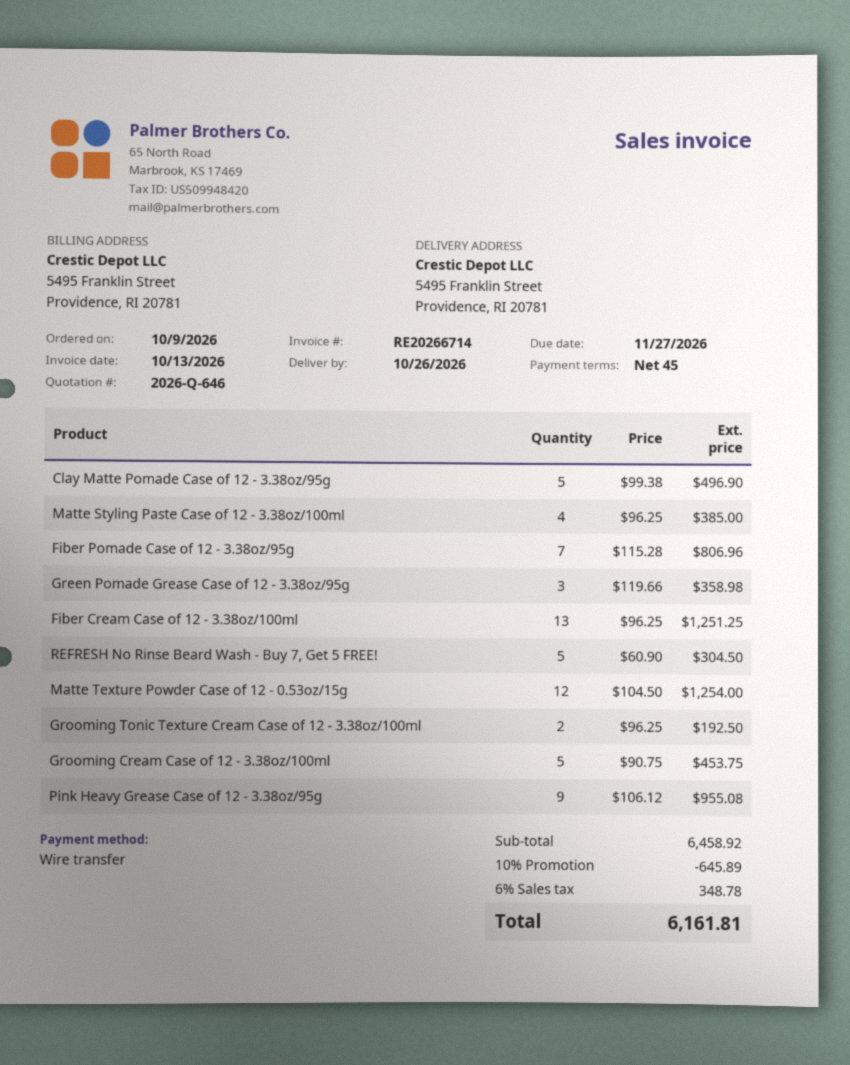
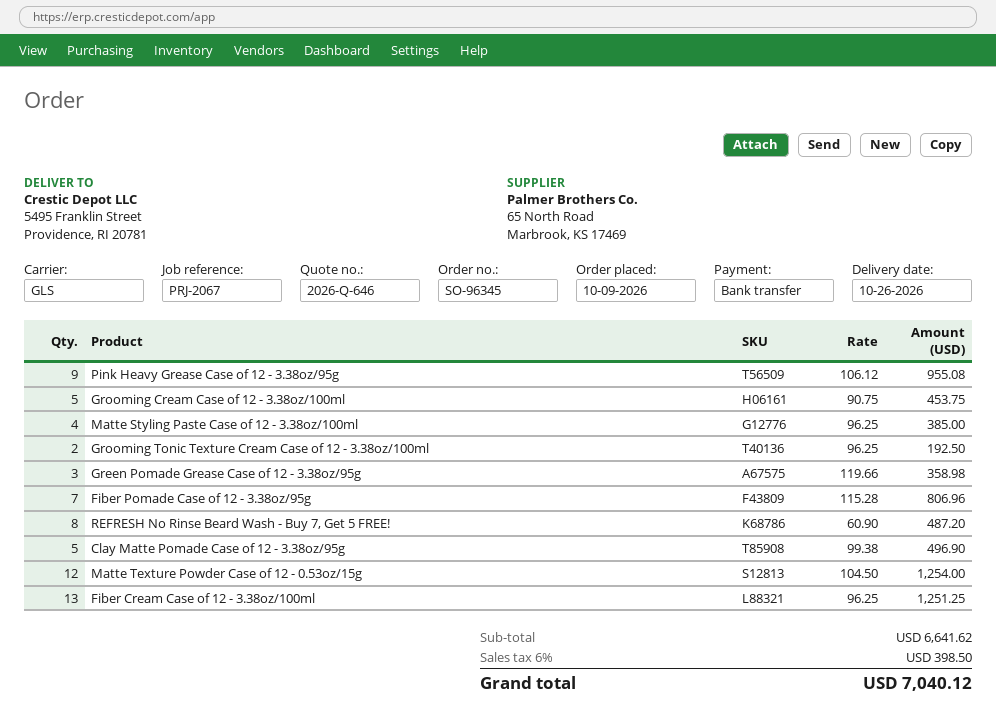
REFRESH No Rinse Beard Wash - Buy 7, Get 5 FREE!: 5 x 60.90 = 304.50 -> 8 x 60.90 = 487.20
subtotal: 6458.92 -> 6641.62
discount: 10% = 645.89 -> none
tax: 6% = 348.78 -> 6% = 398.50
total: 6161.81 -> 7040.12

